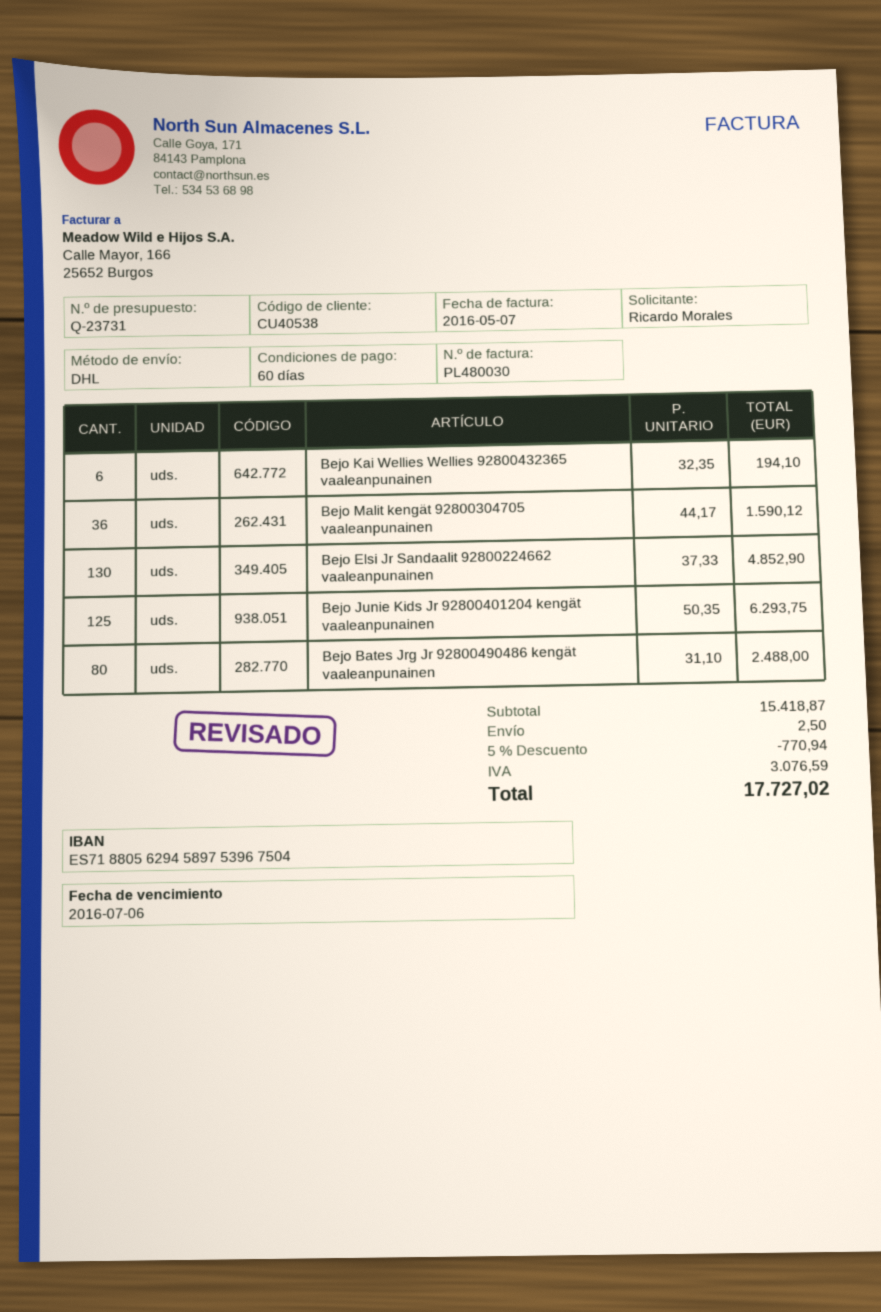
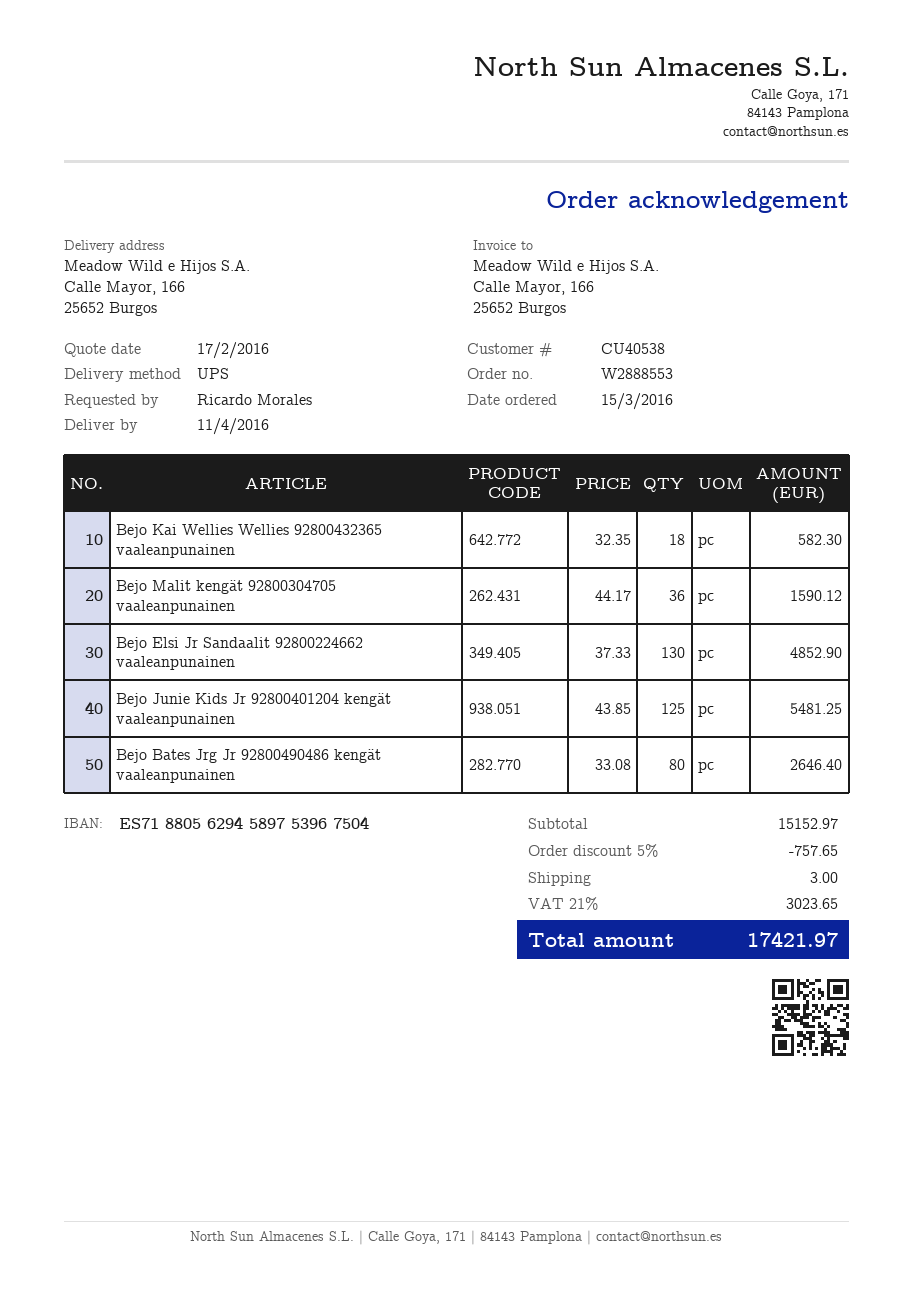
shipping method: DHL -> UPS
Bejo Kai Wellies Wellies 92800432365 vaaleanpunainen: 6 x 32.35 = 194.10 -> 18 x 32.35 = 582.30
Bejo Junie Kids Jr 92800401204 kengät vaaleanpunainen: 125 x 50.35 = 6293.75 -> 125 x 43.85 = 5481.25
Bejo Bates Jrg Jr 92800490486 kengät vaaleanpunainen: 80 x 31.10 = 2488.00 -> 80 x 33.08 = 2646.40
subtotal: 15418.87 -> 15152.97
discount: 5% = 770.94 -> 5% = 757.65
shipping: 2.50 -> 3.00
tax: 3076.59 -> 3023.65
total: 17727.02 -> 17421.97

